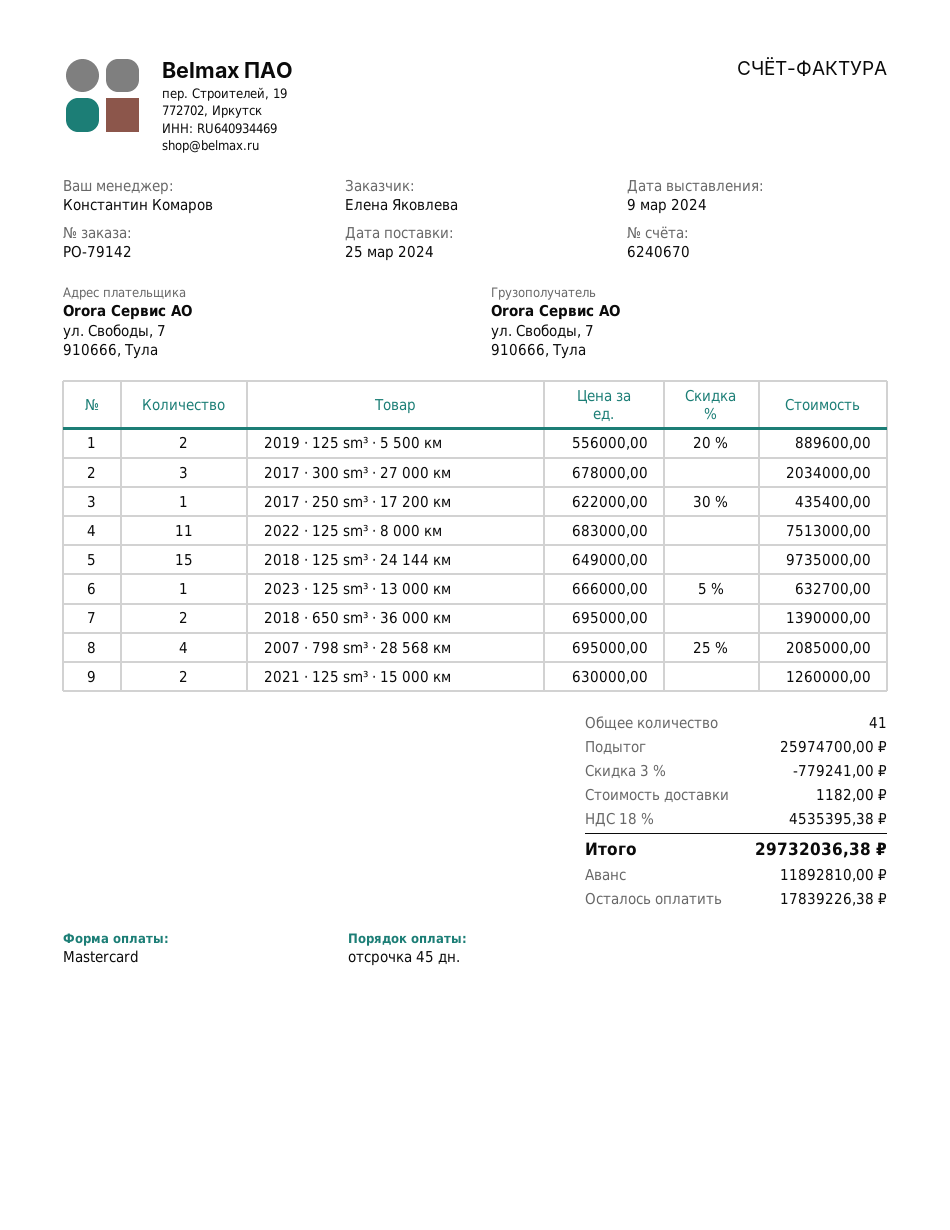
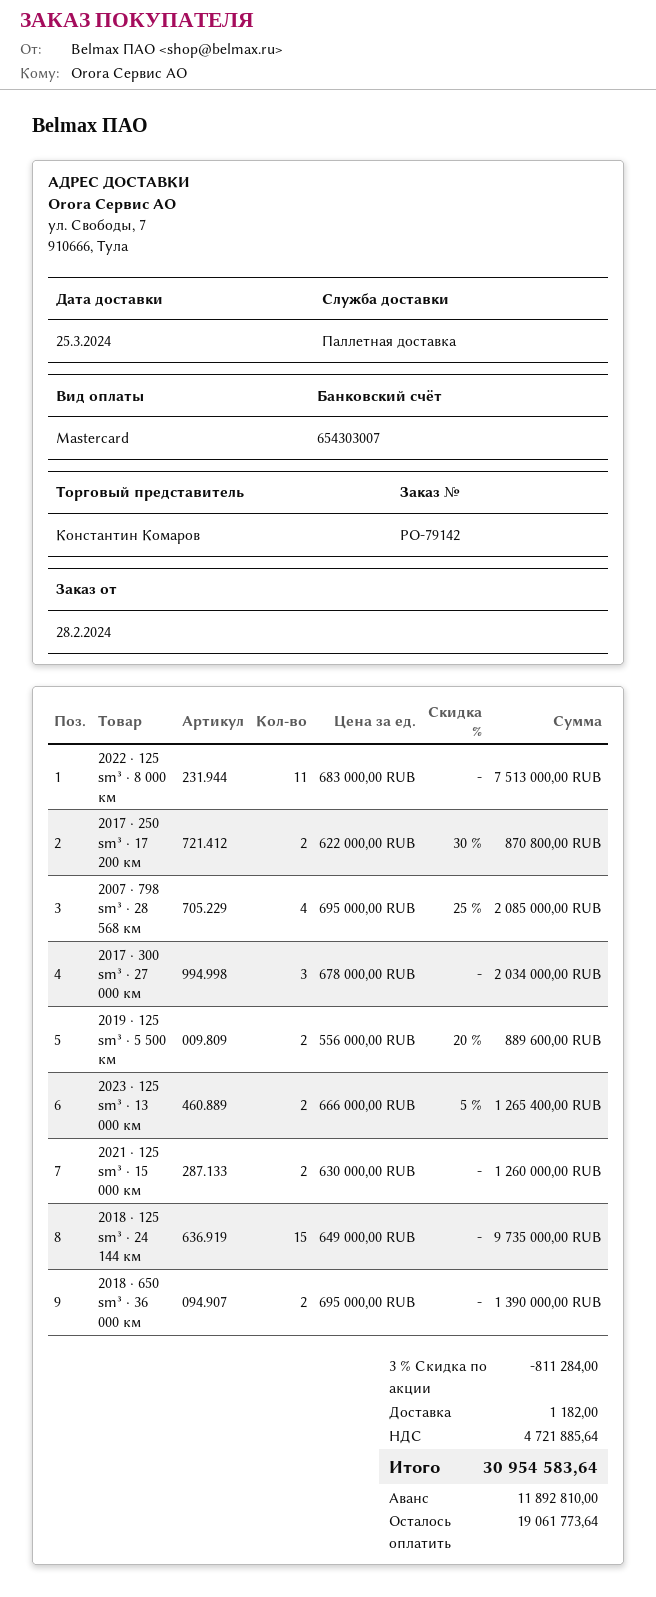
2017 · 250 sm³ · 17 200 км: 1 x 622000.00 - 30% = 435400.00 -> 2 x 622000.00 - 30% = 870800.00
2023 · 125 sm³ · 13 000 км: 1 x 666000.00 - 5% = 632700.00 -> 2 x 666000.00 - 5% = 1265400.00
discount: 3% = 779241.00 -> 3% = 811284.00
tax: 4535395.38 -> 4721885.64
total: 29732036.38 -> 30954583.64
balance: 17839226.38 -> 19061773.64

